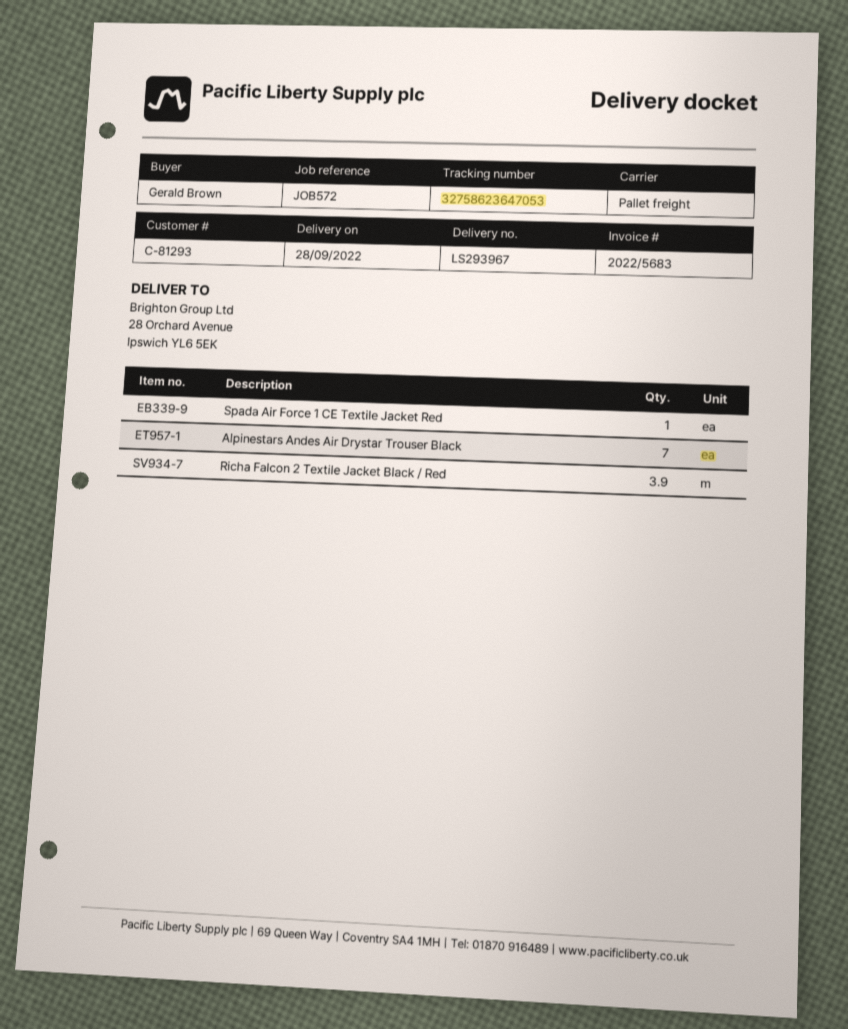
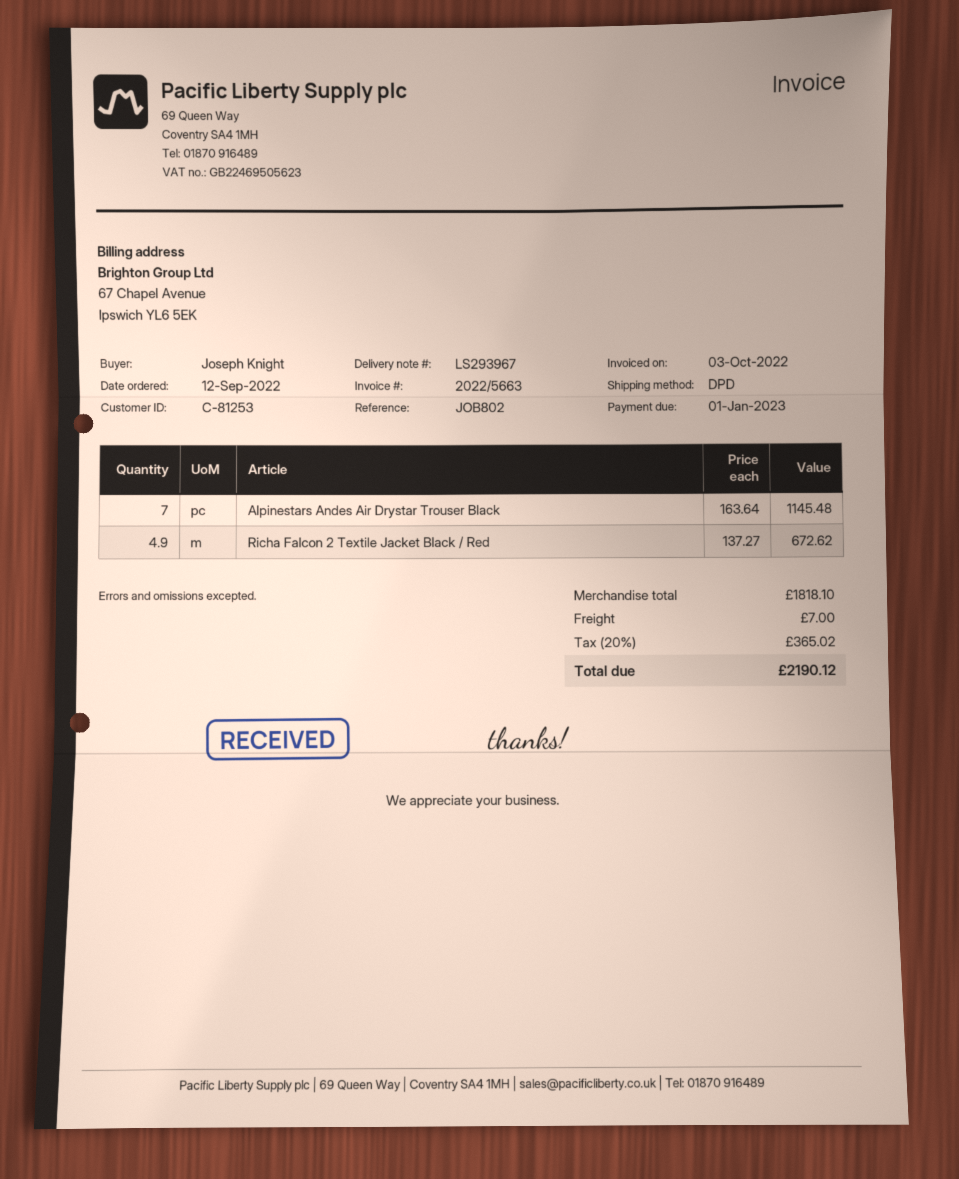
invoice number: 2022/5683 -> 2022/5663
customer number: C-81293 -> C-81253
reference: JOB572 -> JOB802
ordered by: Gerald Brown -> Joseph Knight
shipping method: pallet freight -> DPD
Spada Air Force 1 CE Textile Jacket Red: 1 -> none
Richa Falcon 2 Textile Jacket Black / Red: 3.9 -> 4.9

